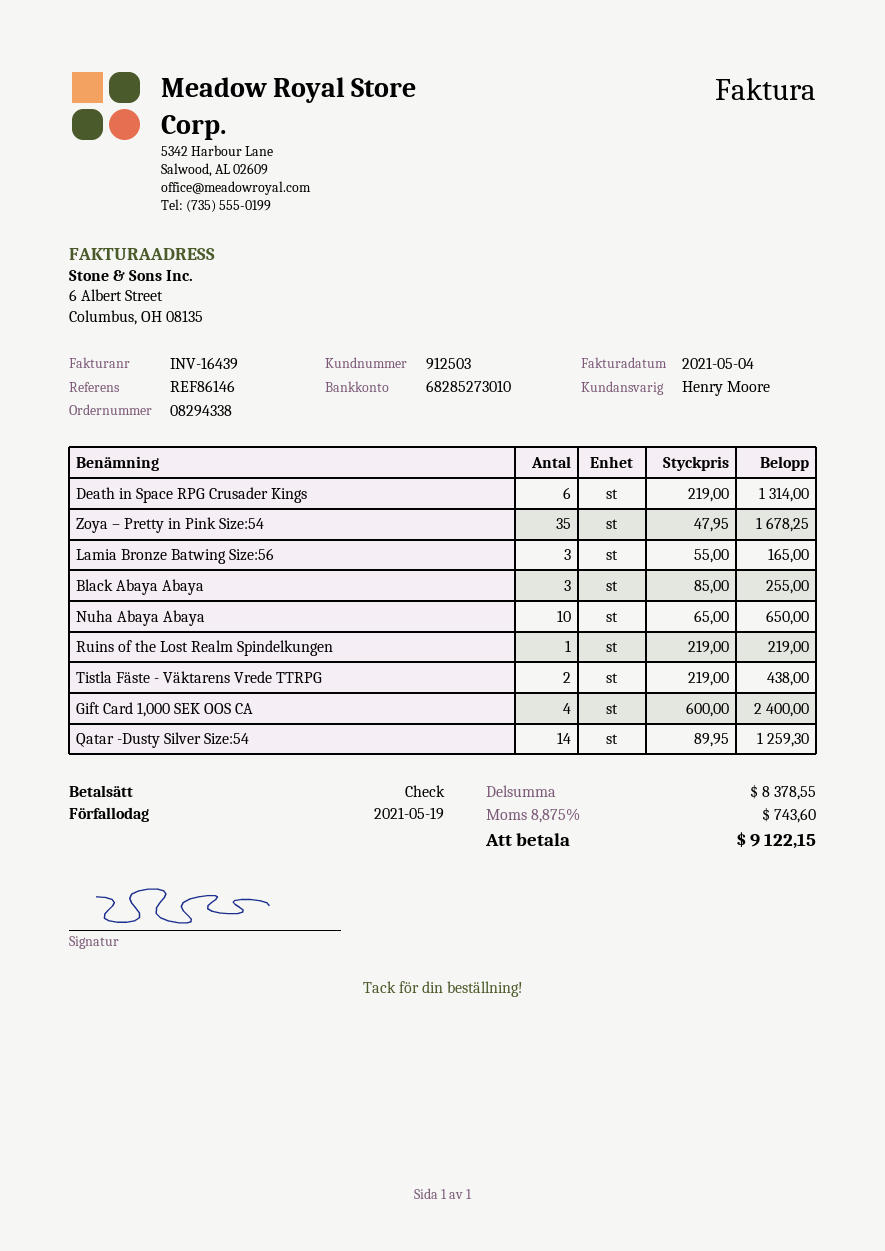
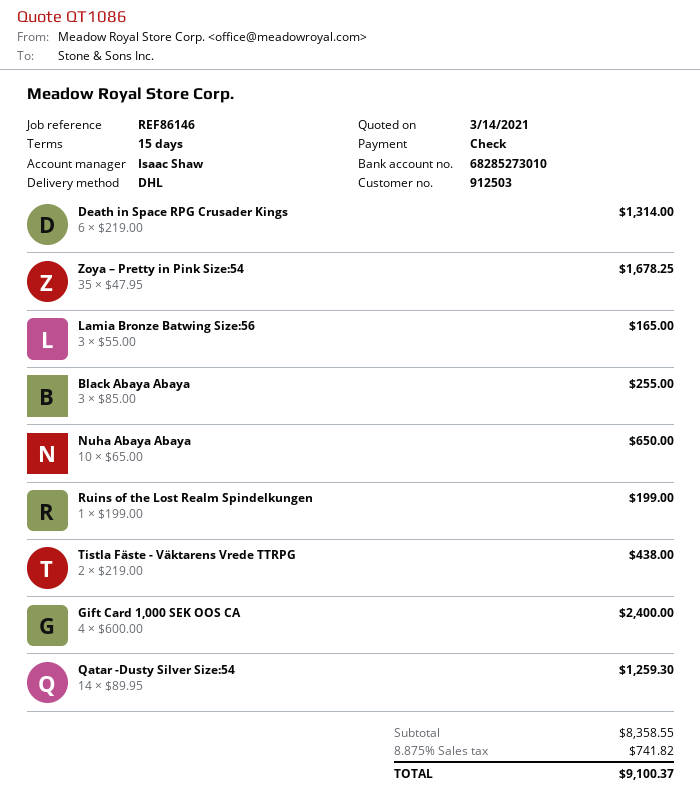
sales rep: Henry Moore -> Isaac Shaw
Ruins of the Lost Realm Spindelkungen: 1 x 219.00 = 219.00 -> 1 x 199.00 = 199.00
subtotal: 8378.55 -> 8358.55
tax: 8.875% = 743.60 -> 8.875% = 741.82
total: 9122.15 -> 9100.37

